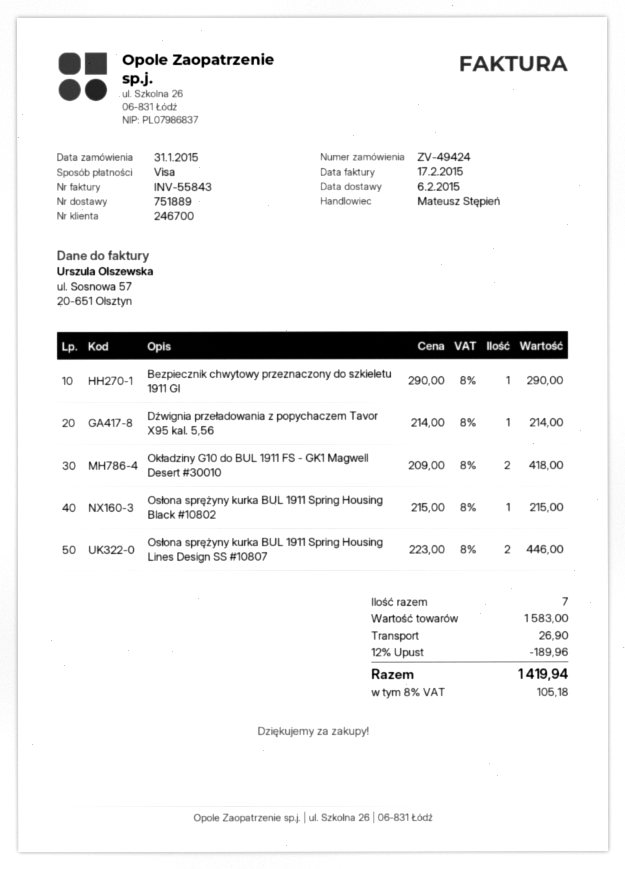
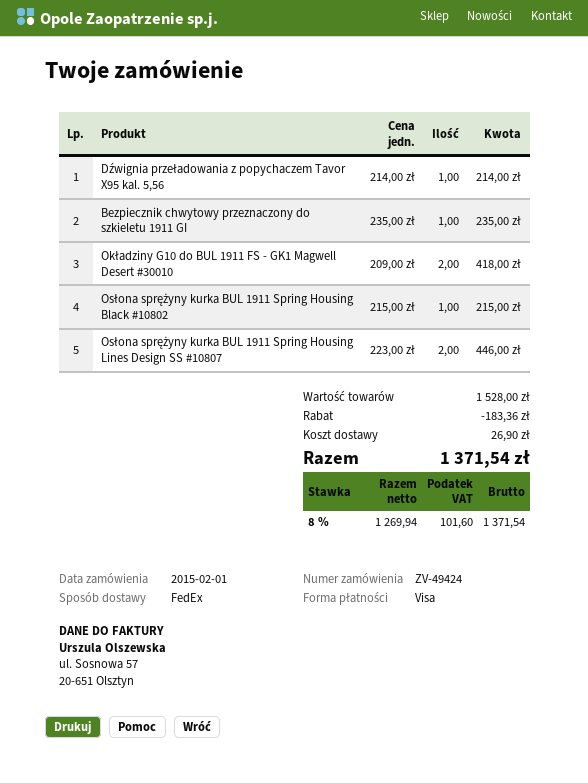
order date: 2015-01-31 -> 2015-02-01
Bezpiecznik chwytowy przeznaczony do szkieletu 1911 GI: 1 x 290.00 = 290.00 -> 1 x 235.00 = 235.00
subtotal: 1583.00 -> 1528.00
discount: 189.96 -> 183.36
tax: 8% = 105.18 -> 8% = 101.60
total: 1419.94 -> 1371.54

